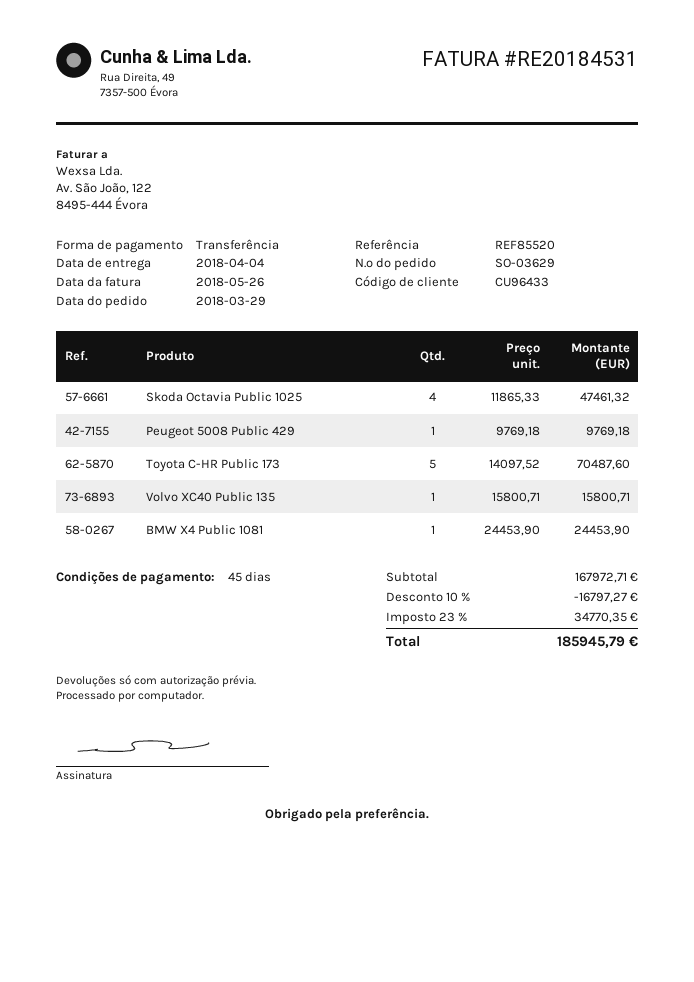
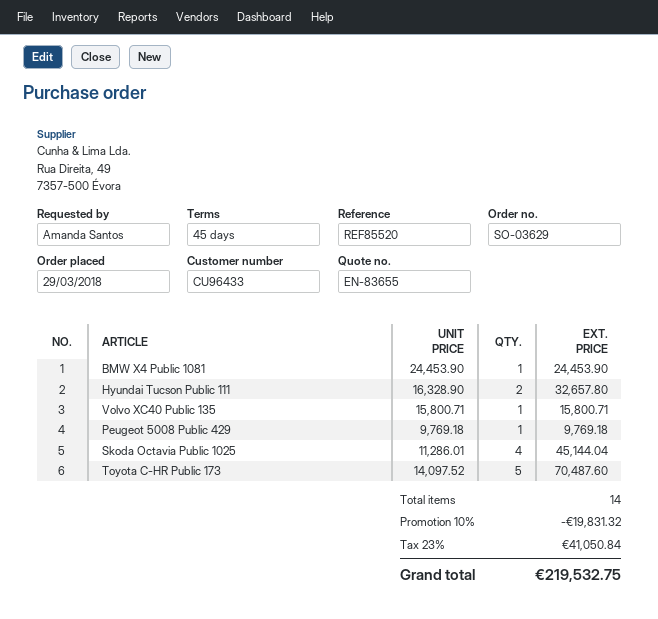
Skoda Octavia Public 1025: 4 x 11865.33 = 47461.32 -> 4 x 11286.01 = 45144.04
Hyundai Tucson Public 111: none -> 2 x 16328.90 = 32657.80
discount: 10% = 16797.27 -> 10% = 19831.32
tax: 23% = 34770.35 -> 23% = 41050.84
total: 185945.79 -> 219532.75

